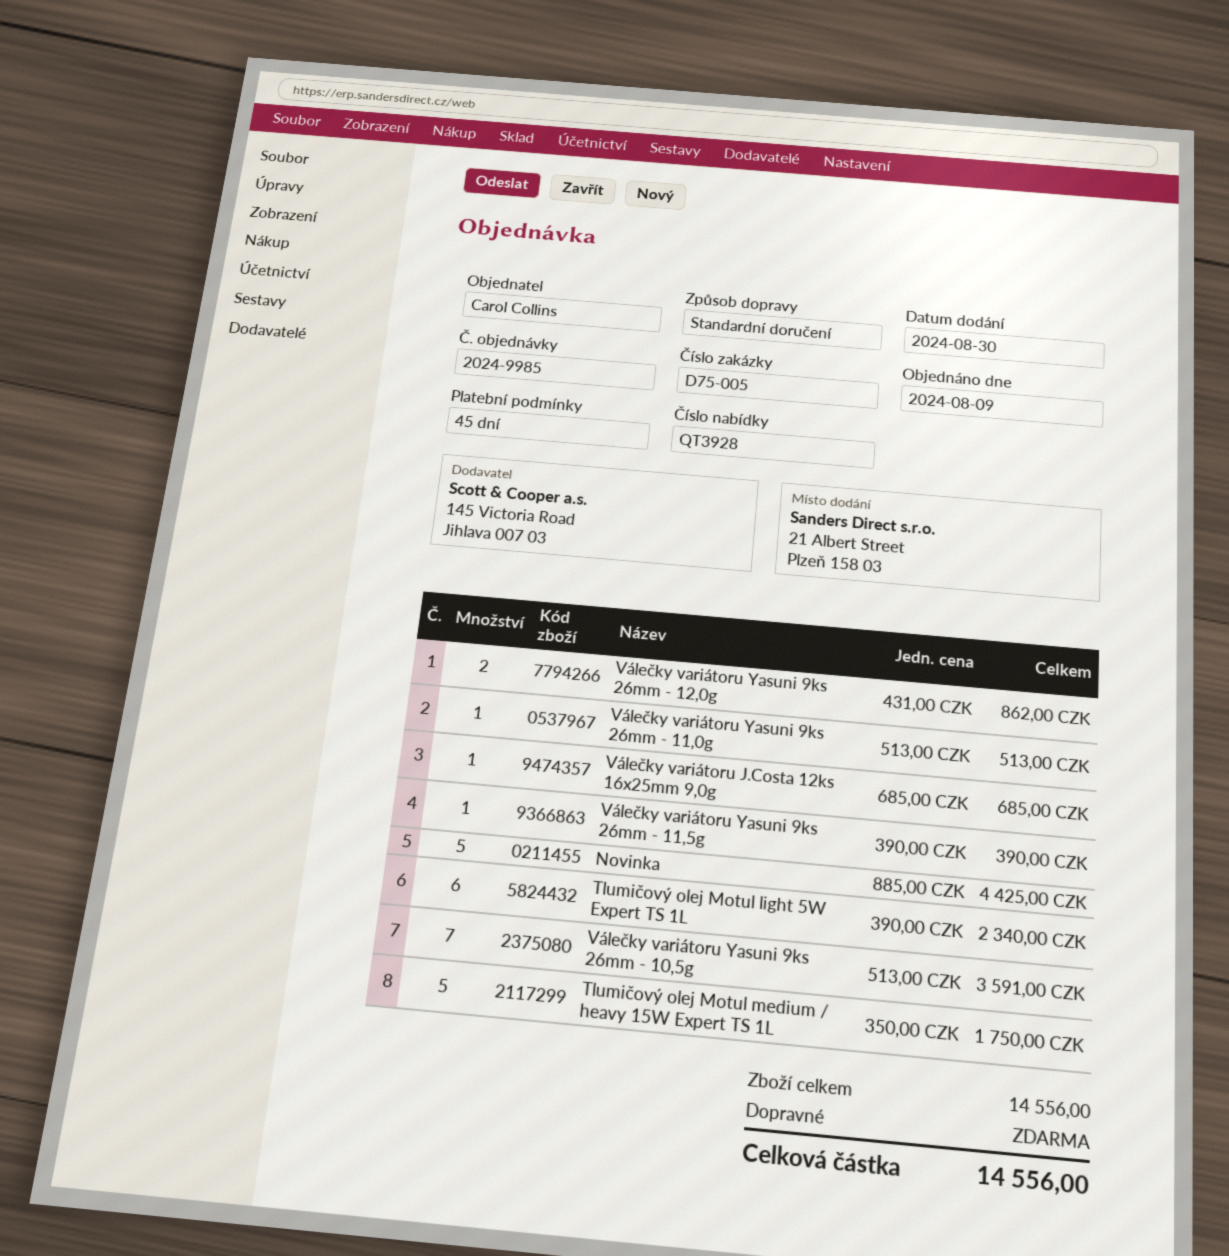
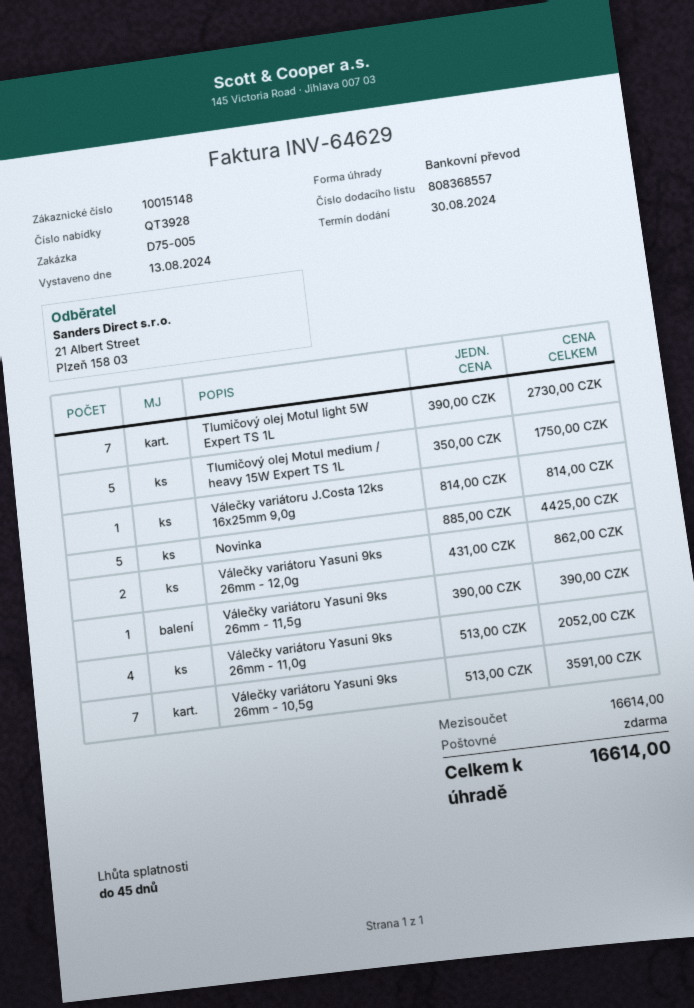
Válečky variátoru Yasuni 9ks 26mm - 11,0g: 1 x 513.00 = 513.00 -> 4 x 513.00 = 2052.00
Válečky variátoru J.Costa 12ks 16x25mm 9,0g: 1 x 685.00 = 685.00 -> 1 x 814.00 = 814.00
Tlumičový olej Motul light 5W Expert TS 1L: 6 x 390.00 = 2340.00 -> 7 x 390.00 = 2730.00
subtotal: 14556.00 -> 16614.00
total: 14556.00 -> 16614.00

